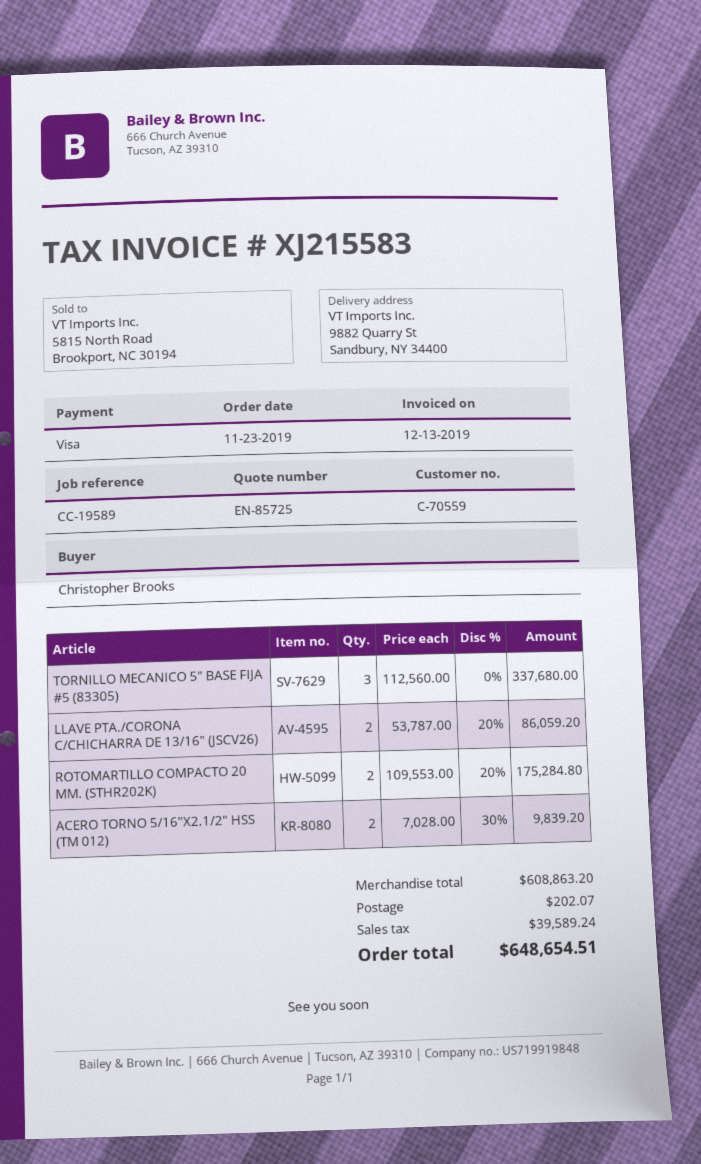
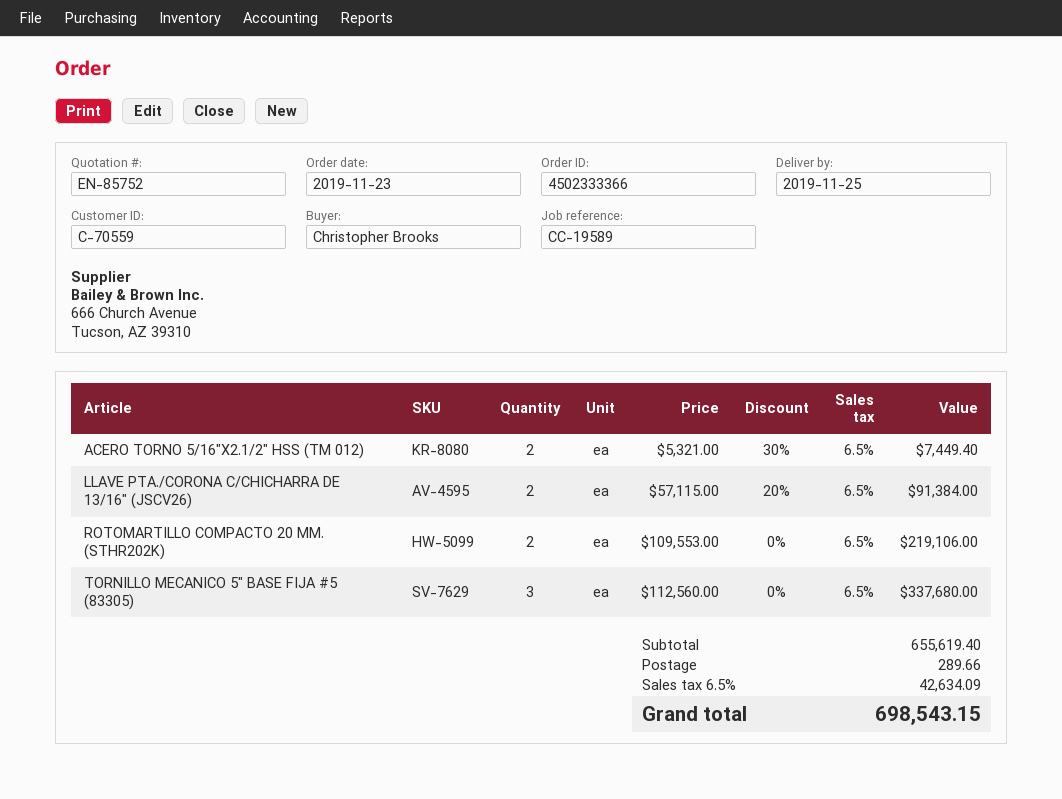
quote number: EN-85725 -> EN-85752
LLAVE PTA./CORONA C/CHICHARRA DE 13/16″ (JSCV26): 2 x 53787.00 - 20% = 86059.20 -> 2 x 57115.00 - 20% = 91384.00
ROTOMARTILLO COMPACTO 20 MM. (STHR202K): 2 x 109553.00 - 20% = 175284.80 -> 2 x 109553.00 = 219106.00
ACERO TORNO 5/16″X2.1/2″ HSS (TM 012): 2 x 7028.00 - 30% = 9839.20 -> 2 x 5321.00 - 30% = 7449.40
subtotal: 608863.20 -> 655619.40
shipping: 202.07 -> 289.66
tax: 39589.24 -> 42634.09
total: 648654.51 -> 698543.15

